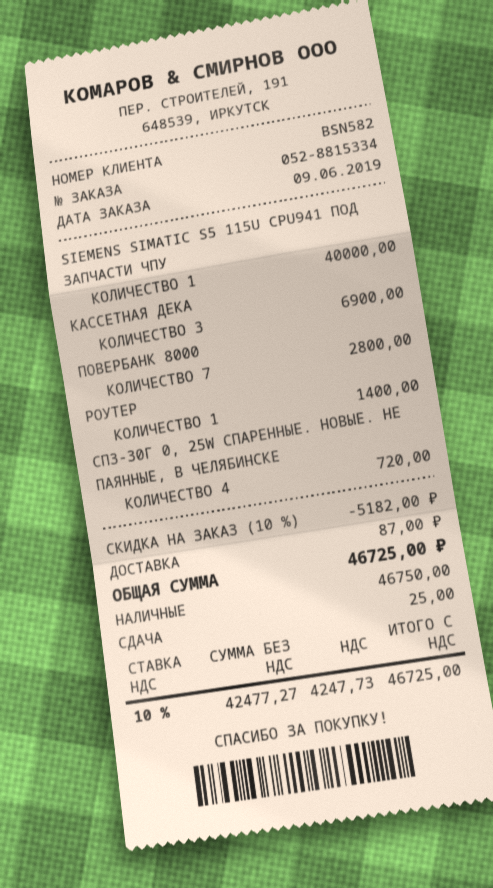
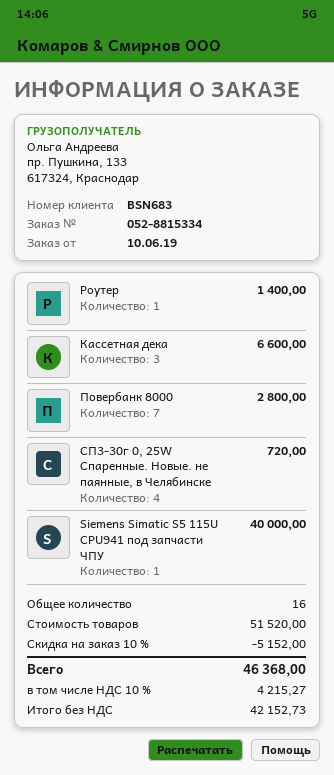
order date: 2019-06-09 -> 2019-06-10
customer number: BSN582 -> BSN683
КАССЕТНАЯ ДЕКА: 3 for 6900.00 -> 3 for 6600.00
discount: 10% = 5182.00 -> 10% = 5152.00
shipping: 87.00 -> none
net: 42477.27 -> 42152.73
tax: 10% = 4247.73 -> 10% = 4215.27
total: 46725.00 -> 46368.00

